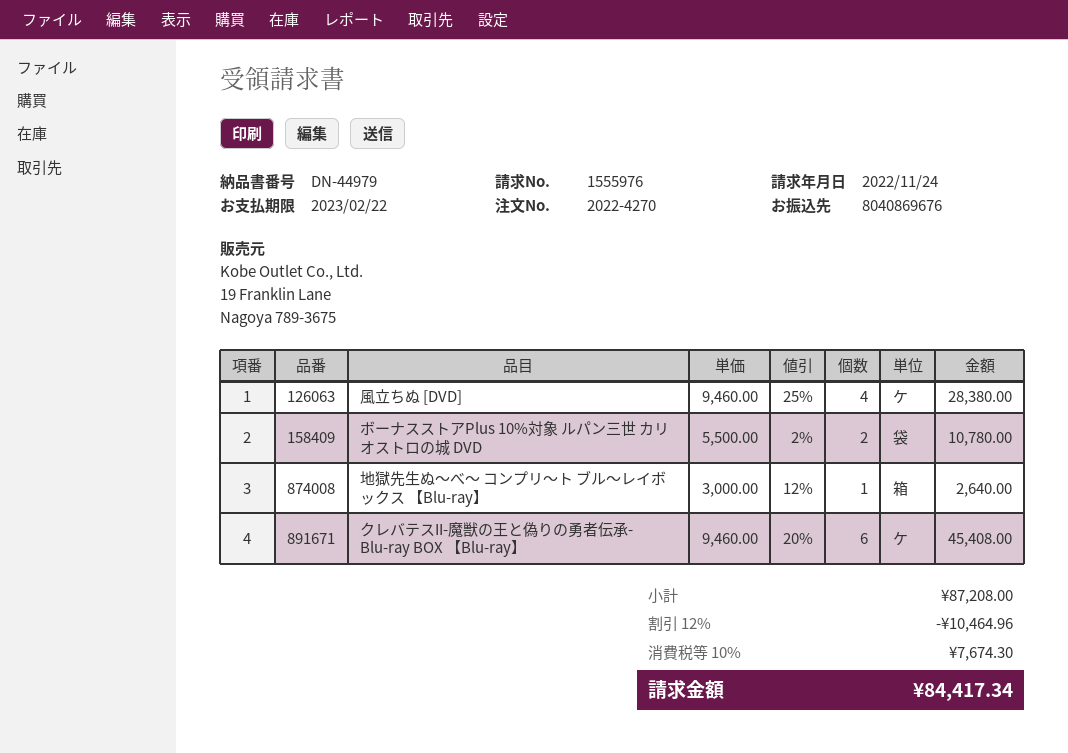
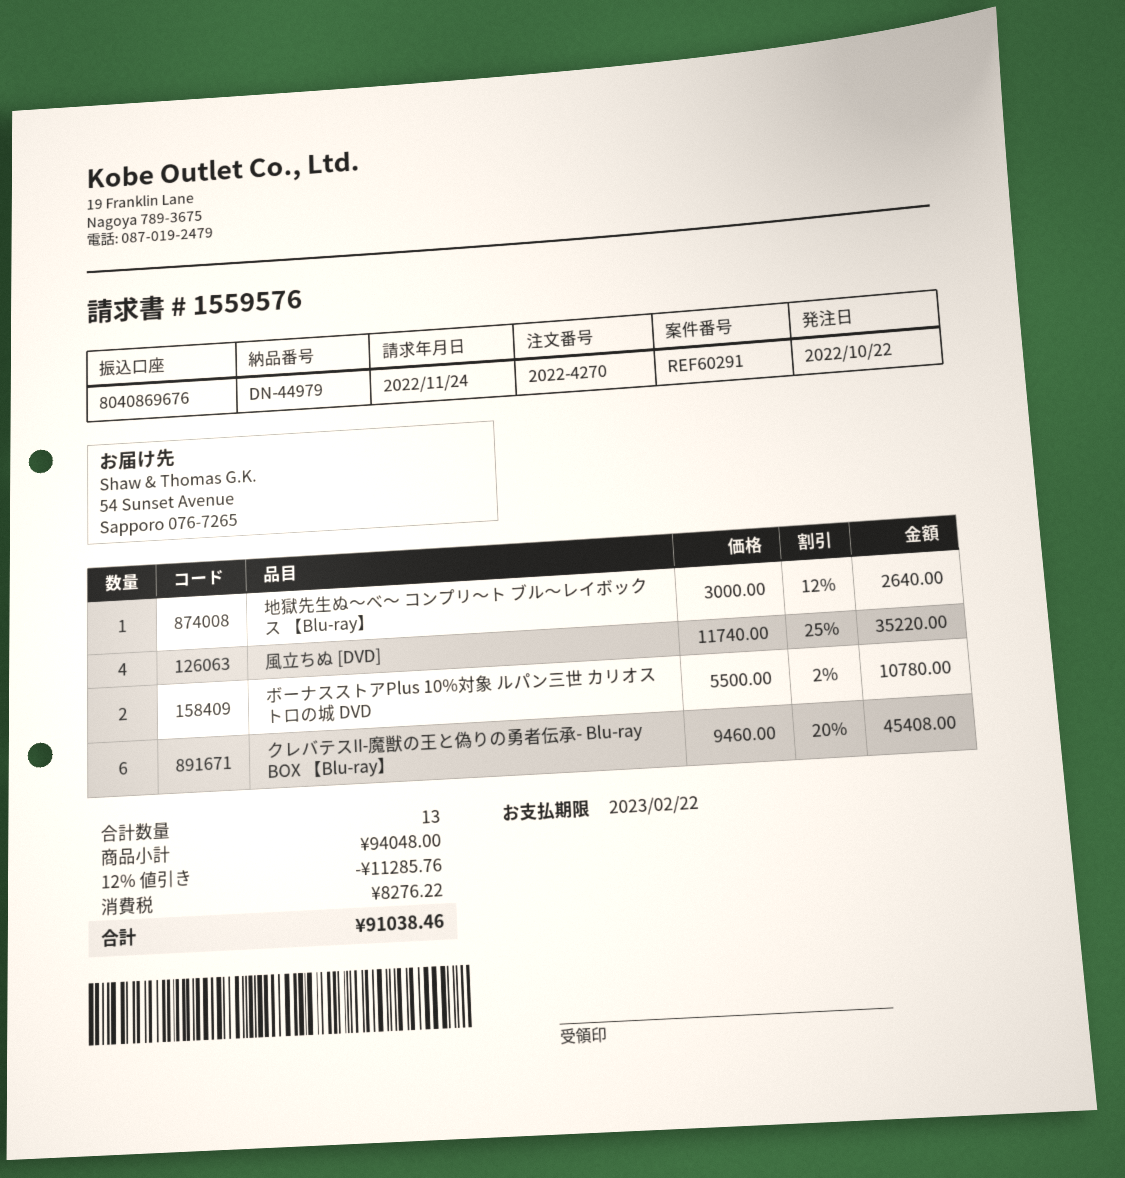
invoice number: 1555976 -> 1559576
風立ちぬ [DVD]: 4 x 9460.00 - 25% = 28380.00 -> 4 x 11740.00 - 25% = 35220.00
subtotal: 87208.00 -> 94048.00
discount: 12% = 10464.96 -> 12% = 11285.76
tax: 7674.30 -> 8276.22
total: 84417.34 -> 91038.46

